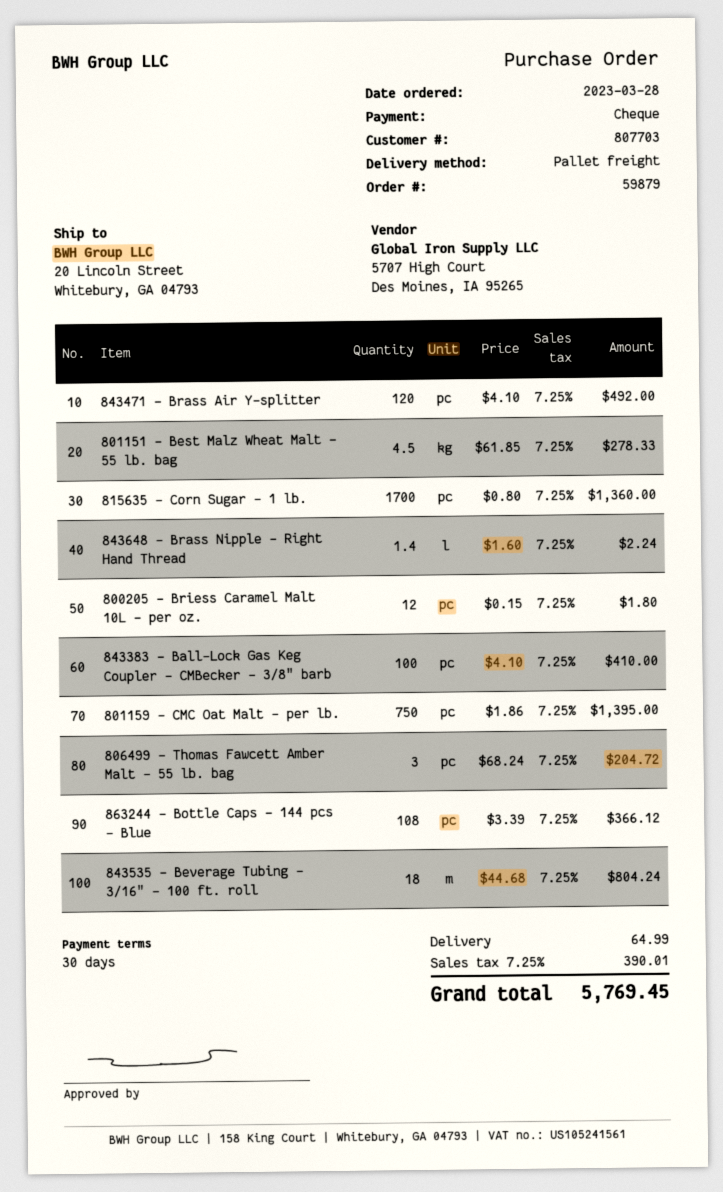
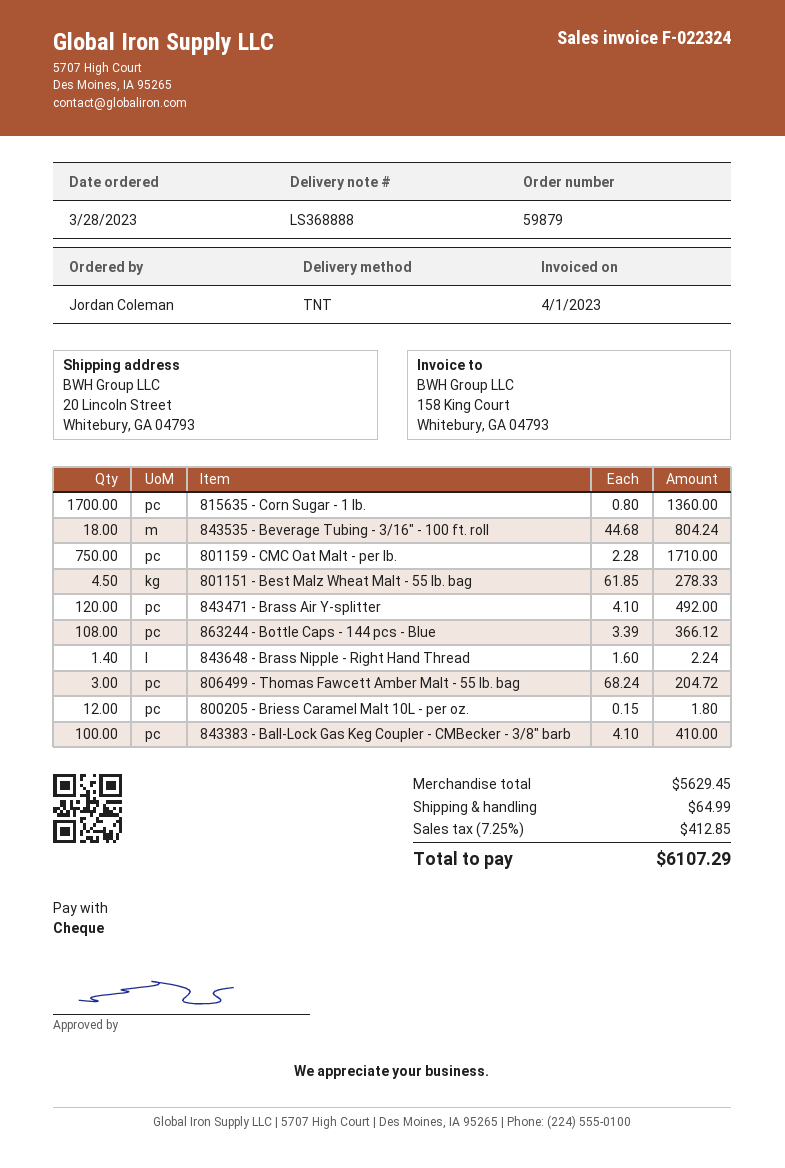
shipping method: pallet freight -> TNT
801159 - CMC Oat Malt - per lb.: 750 x 1.86 = 1395.00 -> 750 x 2.28 = 1710.00
tax: 7.25% = 390.01 -> 7.25% = 412.85
total: 5769.45 -> 6107.29

